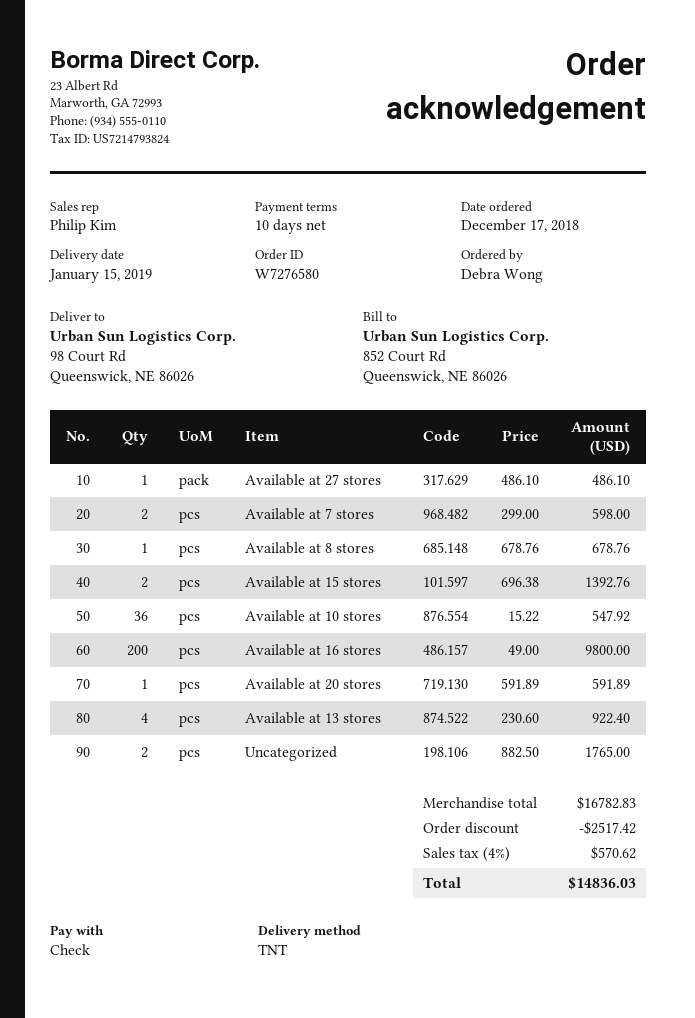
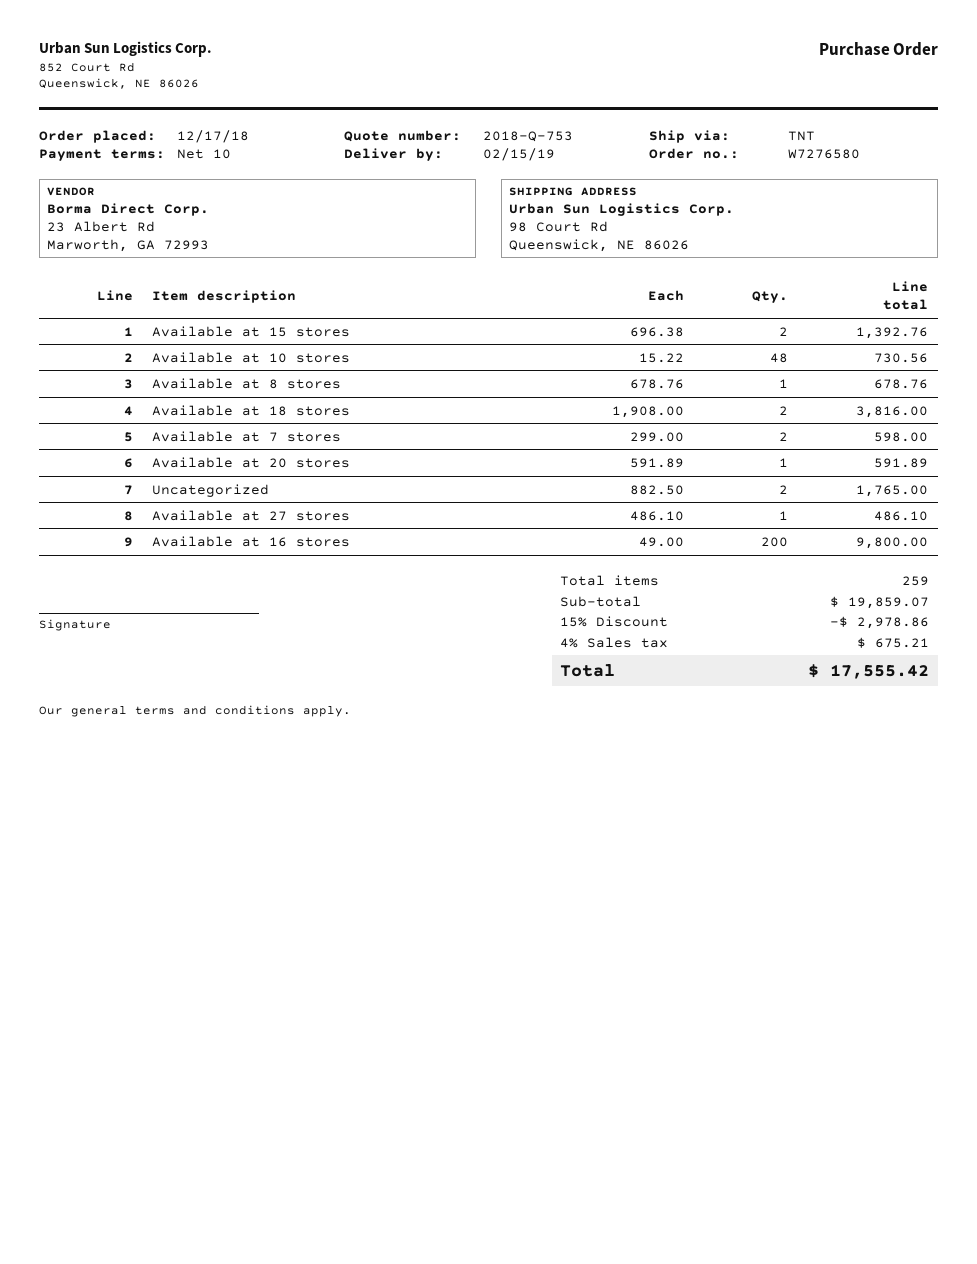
delivery date: 2019-01-15 -> 2019-02-15
Available at 10 stores: 36 x 15.22 = 547.92 -> 48 x 15.22 = 730.56
Available at 13 stores: 4 x 230.60 = 922.40 -> none
Available at 18 stores: none -> 2 x 1908.00 = 3816.00
subtotal: 16782.83 -> 19859.07
discount: 2517.42 -> 2978.86
tax: 4% = 570.62 -> 4% = 675.21
total: 14836.03 -> 17555.42

